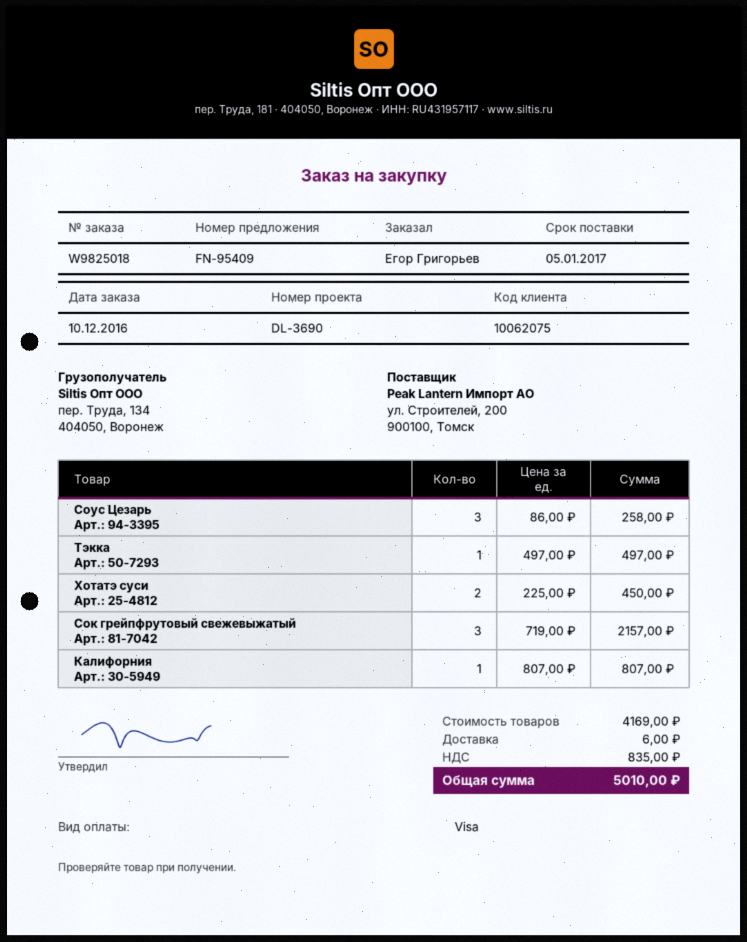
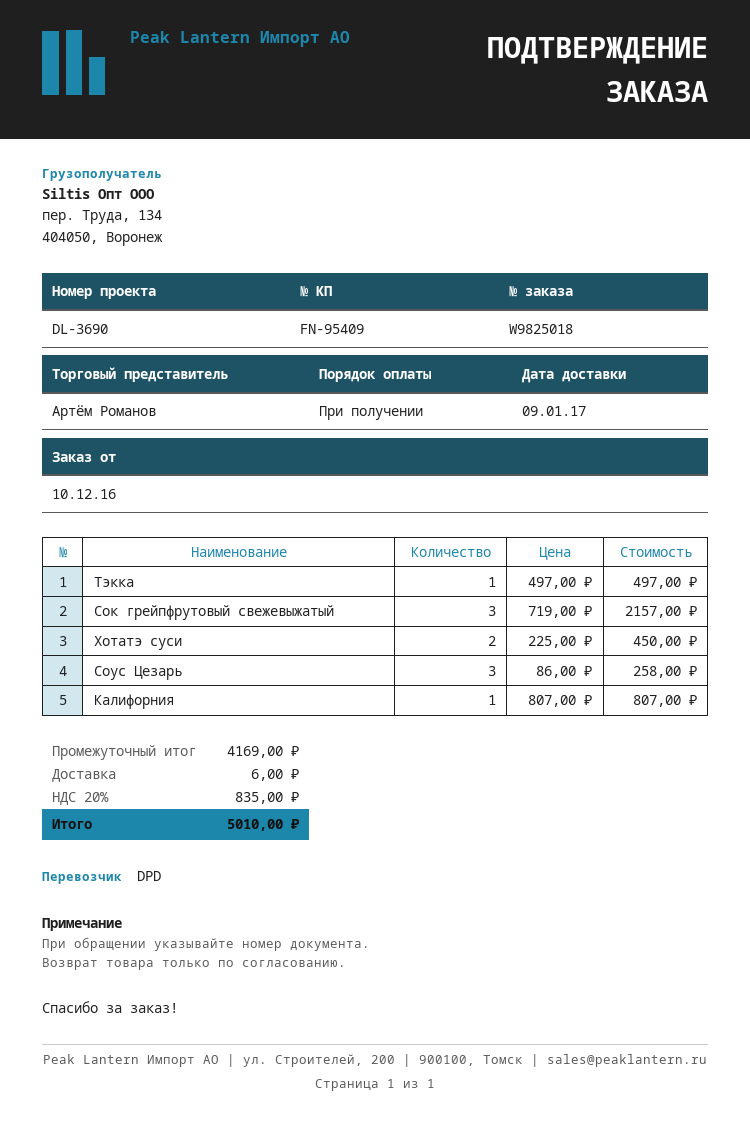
delivery date: 2017-01-05 -> 2017-01-09

